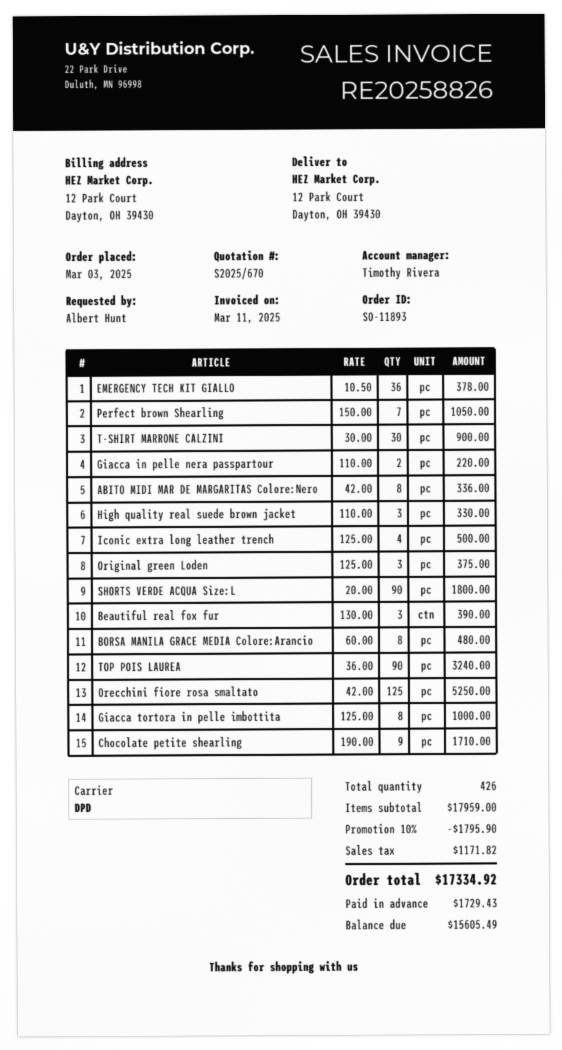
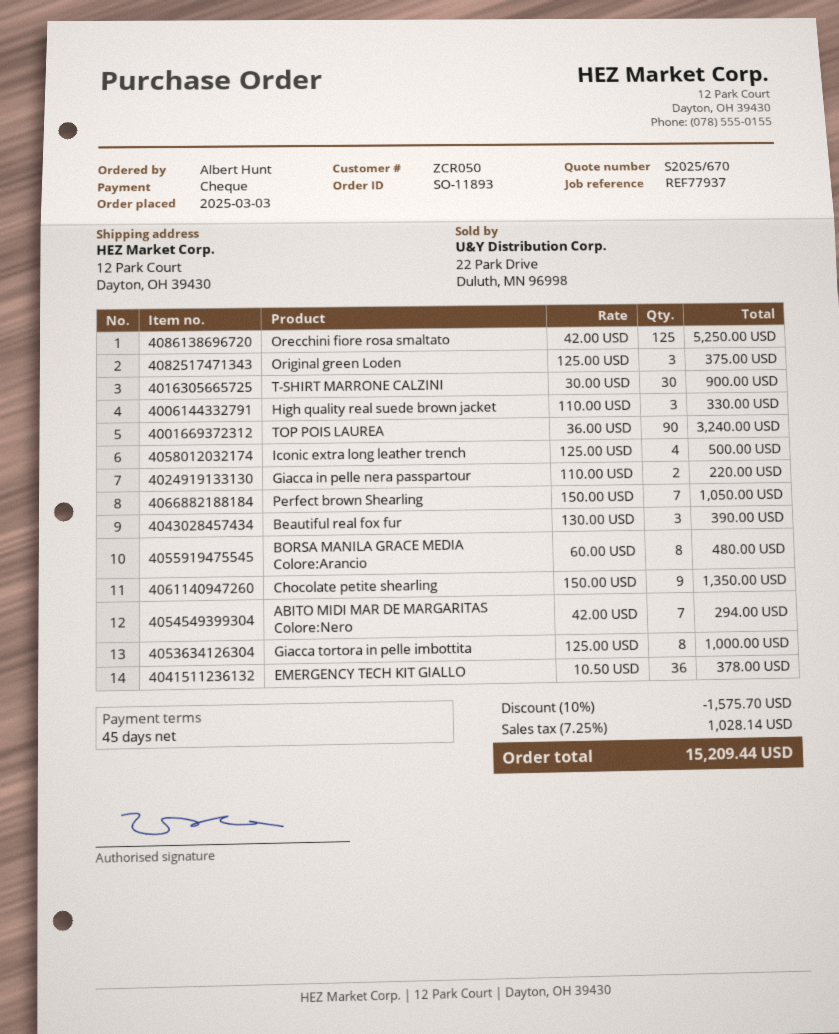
ABITO MIDI MAR DE MARGARITAS Colore:Nero: 8 x 42.00 = 336.00 -> 7 x 42.00 = 294.00
SHORTS VERDE ACQUA Size:L: 90 x 20.00 = 1800.00 -> none
Chocolate petite shearling: 9 x 190.00 = 1710.00 -> 9 x 150.00 = 1350.00
discount: 10% = 1795.90 -> 10% = 1575.70
tax: 1171.82 -> 1028.14
total: 17334.92 -> 15209.44

